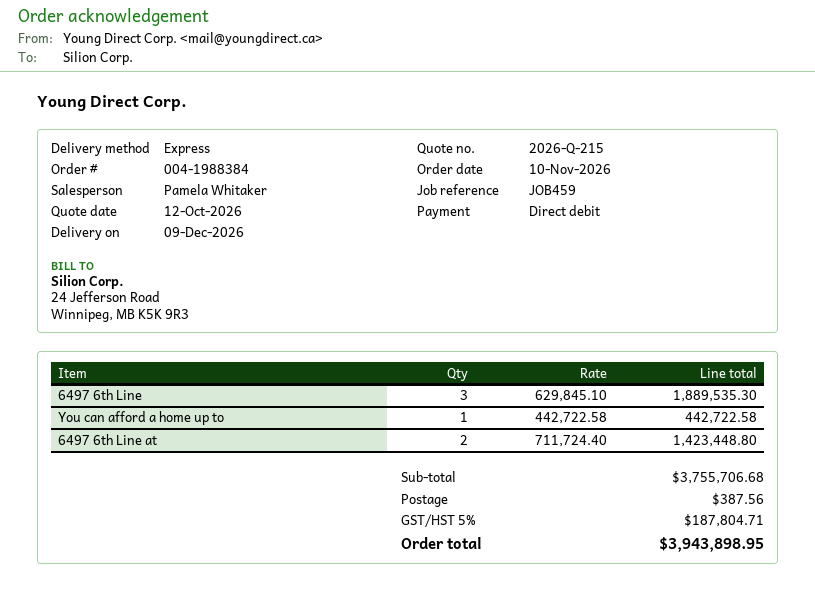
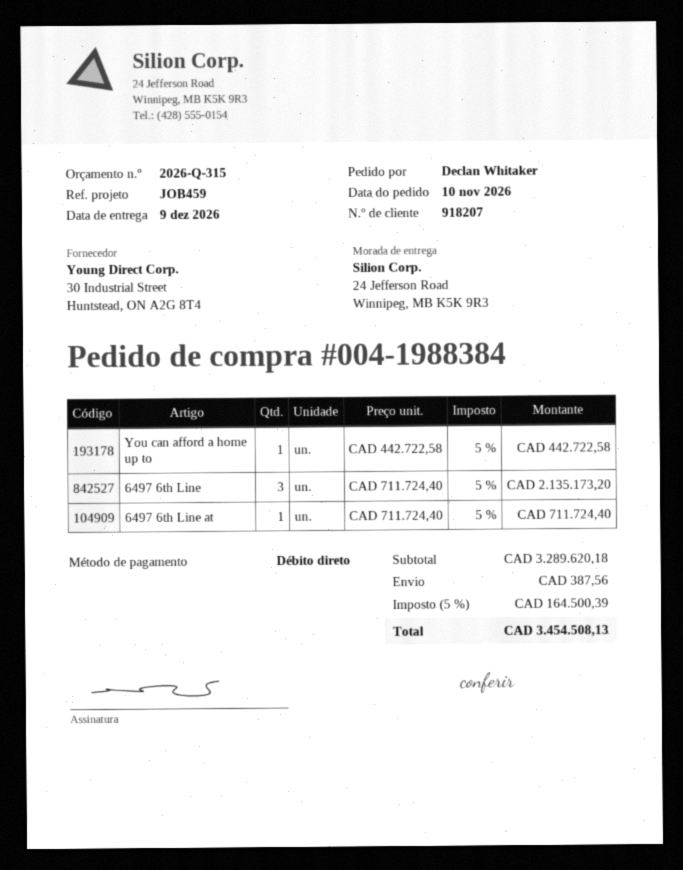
quote number: 2026-Q-215 -> 2026-Q-315
6497 6th Line: 3 x 629845.10 = 1889535.30 -> 3 x 711724.40 = 2135173.20
6497 6th Line at: 2 x 711724.40 = 1423448.80 -> 1 x 711724.40 = 711724.40
subtotal: 3755706.68 -> 3289620.18
tax: 5% = 187804.71 -> 5% = 164500.39
total: 3943898.95 -> 3454508.13

